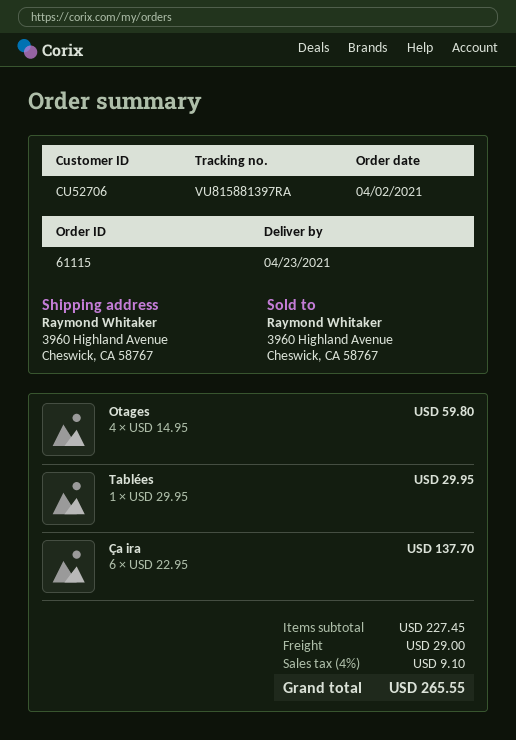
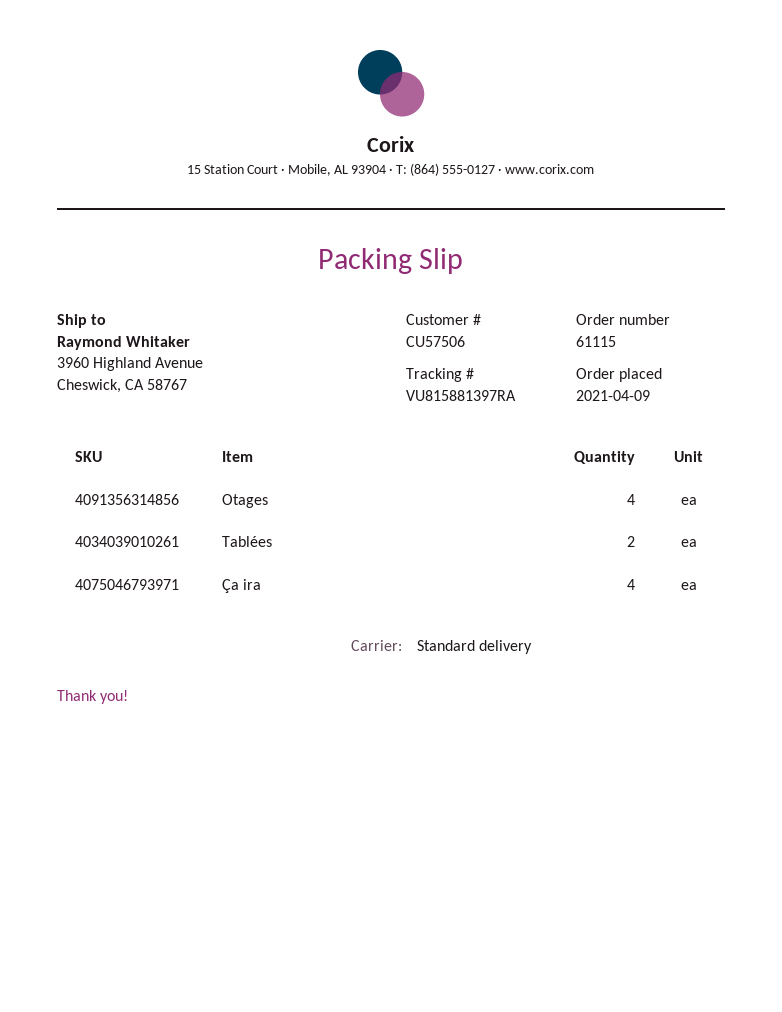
order date: 2021-04-02 -> 2021-04-09
customer number: CU52706 -> CU57506
Tablées: 1 -> 2
Ça ira: 6 -> 4

